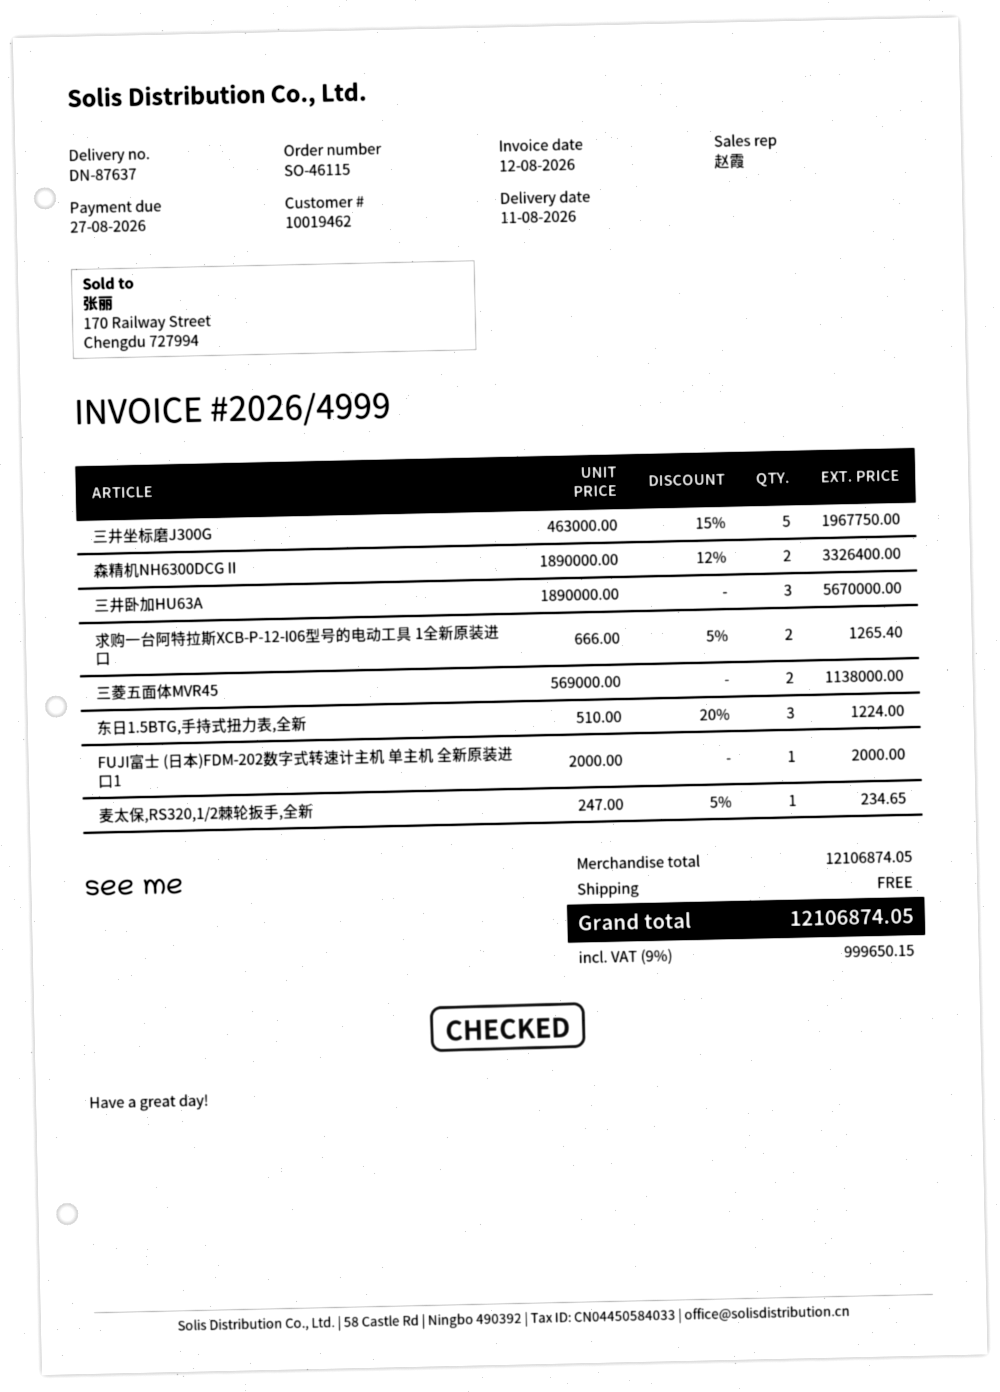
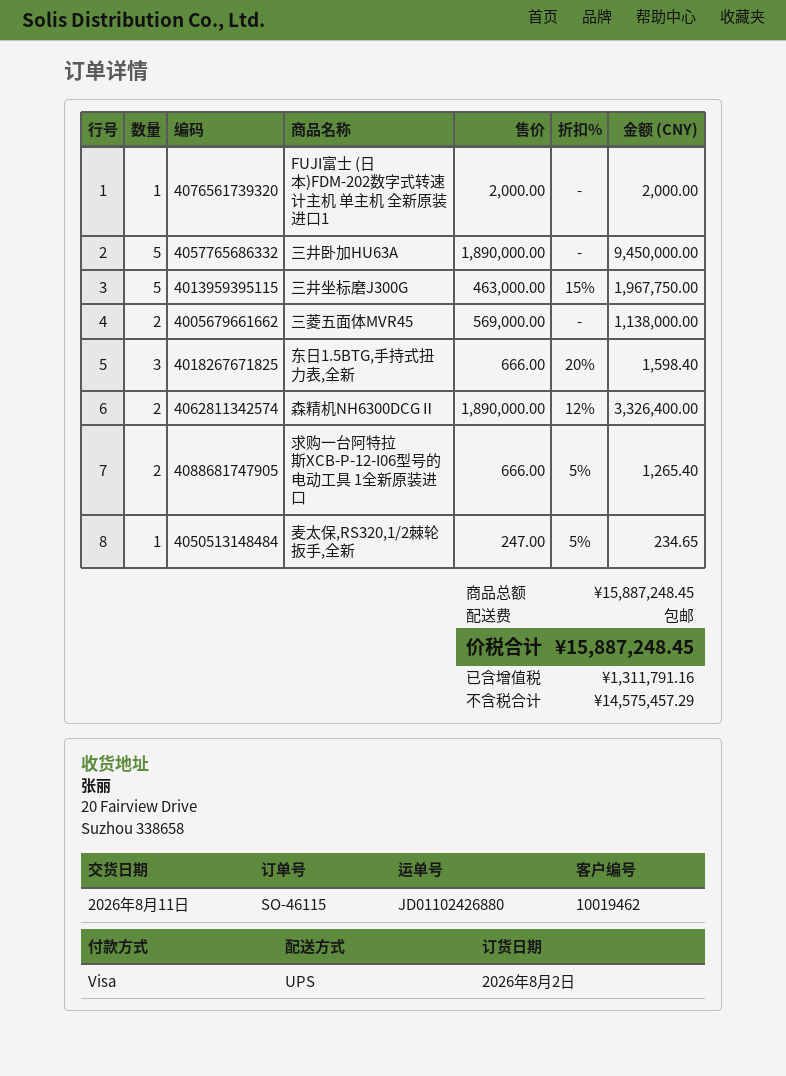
三井卧加HU63A: 3 x 1890000.00 = 5670000.00 -> 5 x 1890000.00 = 9450000.00
东日1.5BTG,手持式扭力表,全新: 3 x 510.00 - 20% = 1224.00 -> 3 x 666.00 - 20% = 1598.40
subtotal: 12106874.05 -> 15887248.45
tax: 999650.15 -> 1311791.16
total: 12106874.05 -> 15887248.45

